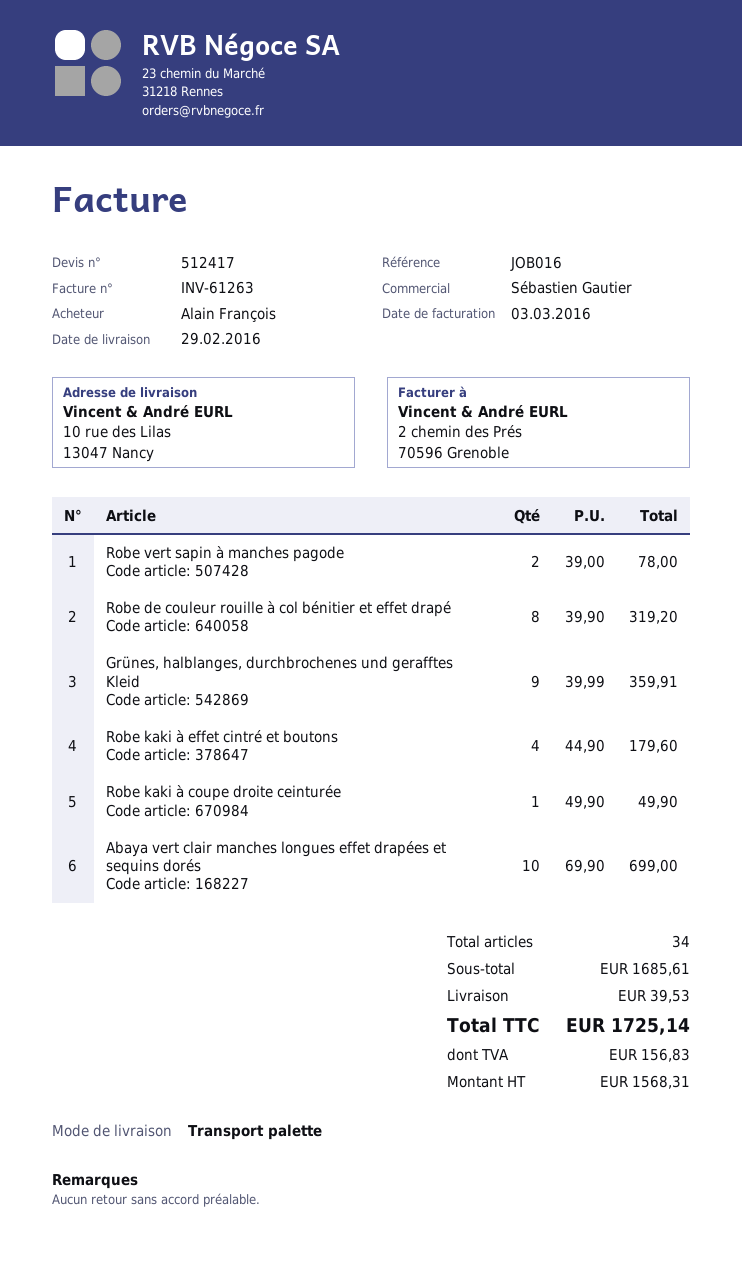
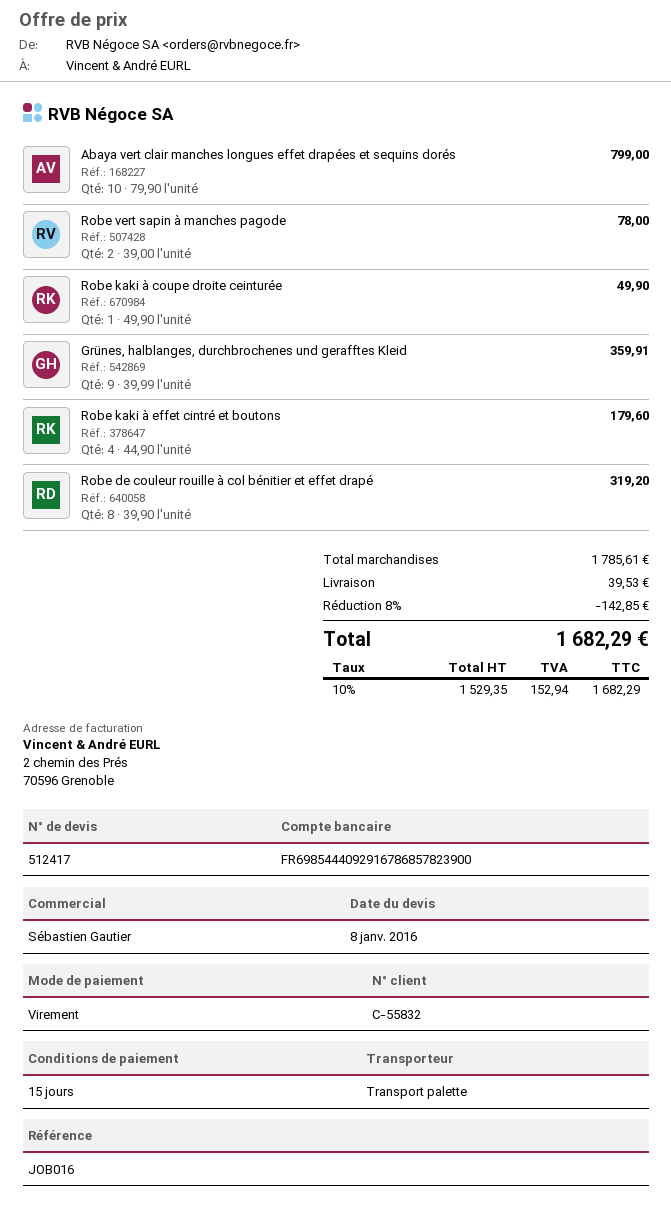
Abaya vert clair manches longues effet drapées et sequins dorés: 10 x 69.90 = 699.00 -> 10 x 79.90 = 799.00
subtotal: 1685.61 -> 1785.61
discount: none -> 8% = 142.85
net: 1568.31 -> 1529.35
tax: 156.83 -> 152.94
total: 1725.14 -> 1682.29

